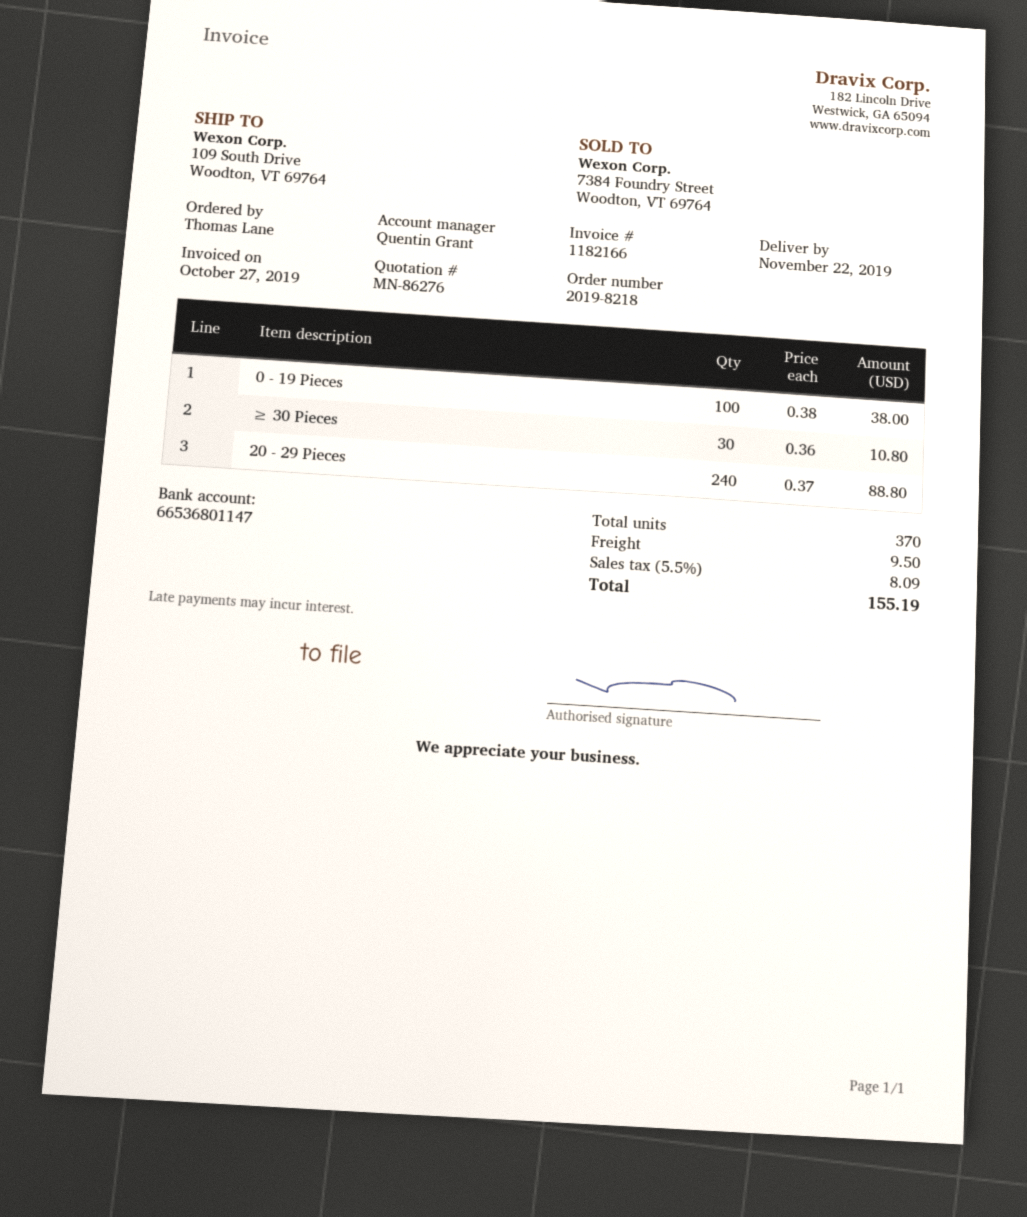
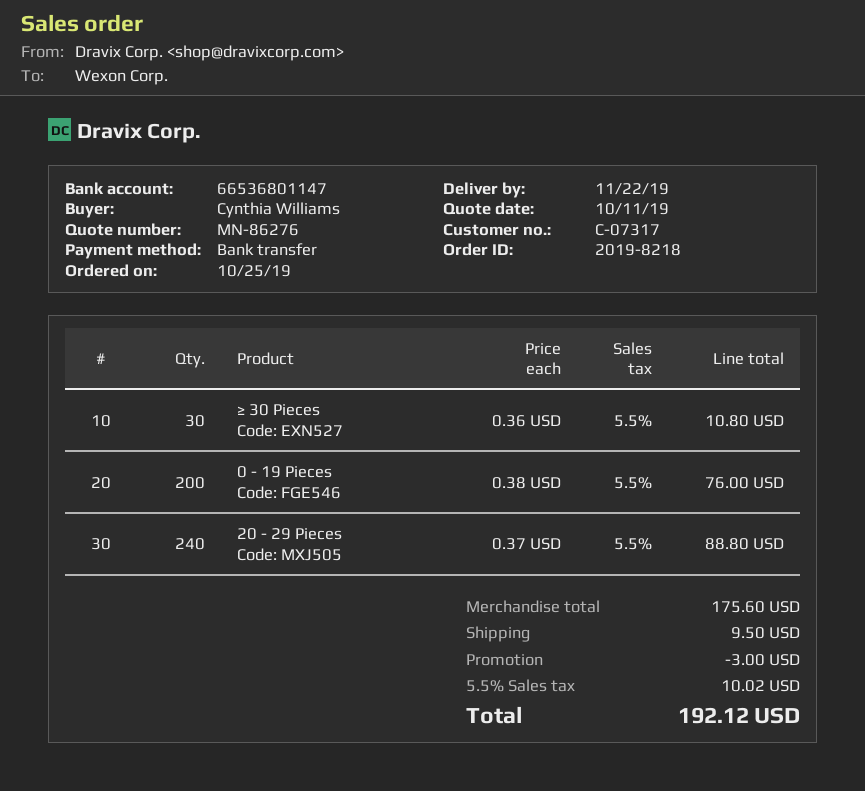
ordered by: Thomas Lane -> Cynthia Williams
0 - 19 Pieces: 100 x 0.38 = 38.00 -> 200 x 0.38 = 76.00
discount: none -> 3.00
tax: 5.5% = 8.09 -> 5.5% = 10.02
total: 155.19 -> 192.12

